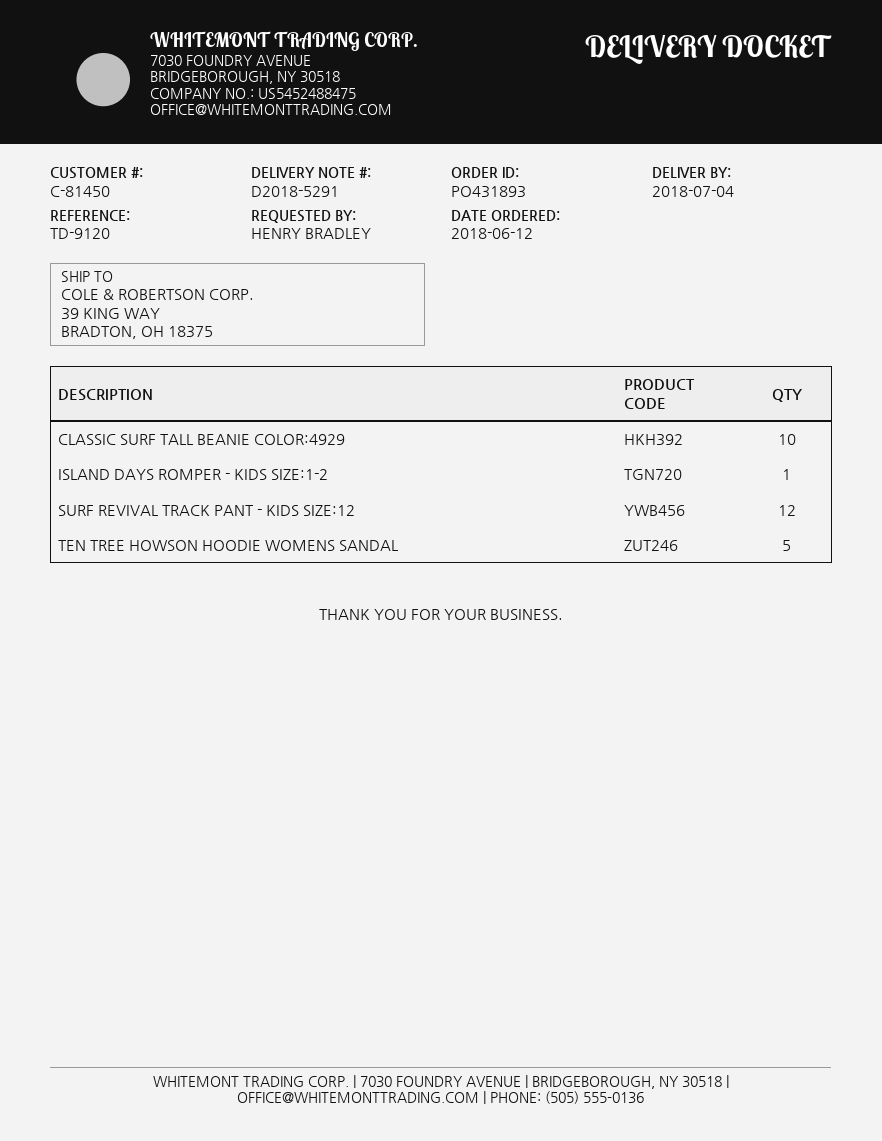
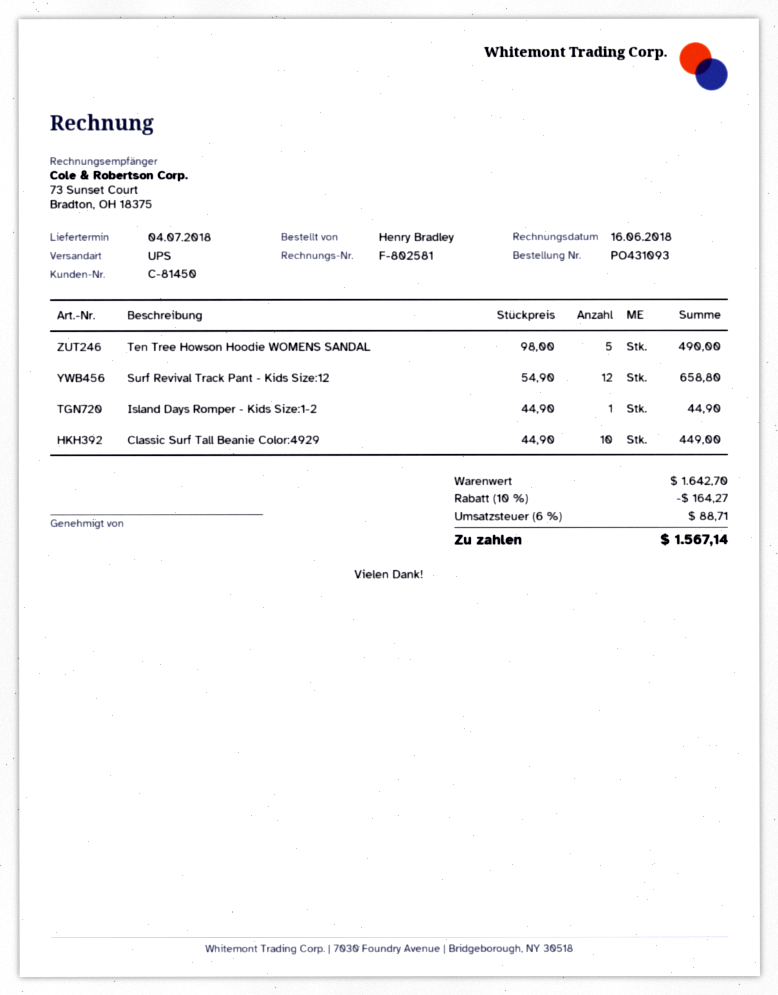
order number: PO431893 -> PO431093

